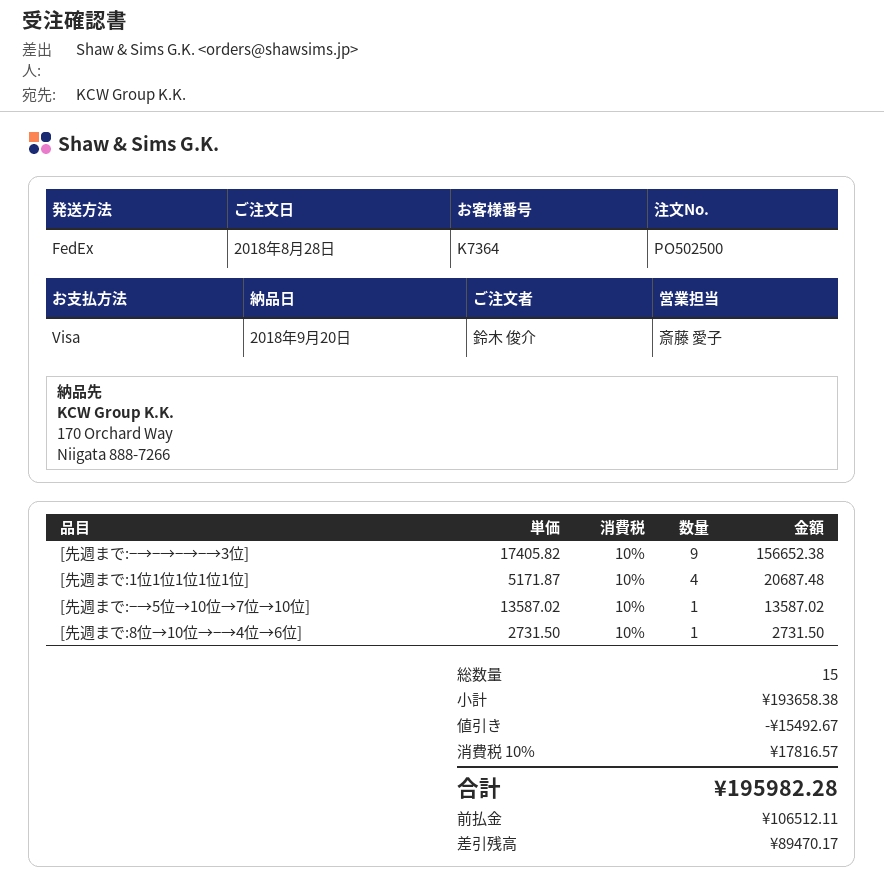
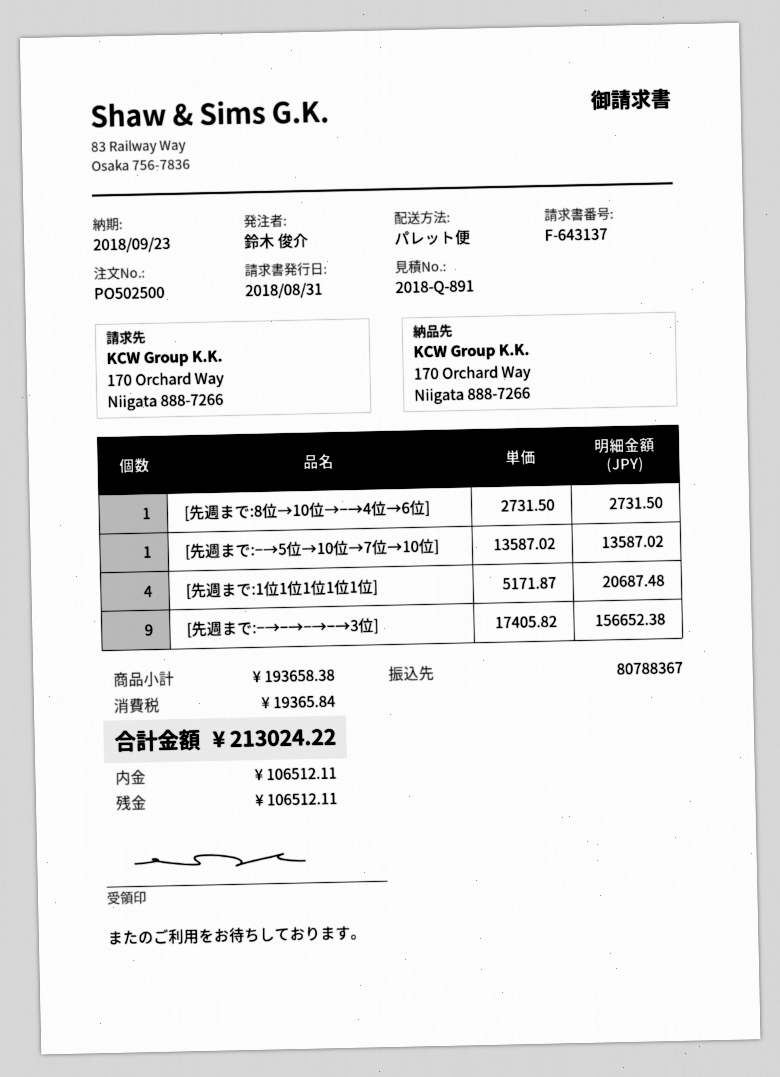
delivery date: 2018-09-20 -> 2018-09-23
shipping method: FedEx -> pallet freight
discount: 15492.67 -> none
tax: 17816.57 -> 19365.84
total: 195982.28 -> 213024.22
balance: 89470.17 -> 106512.11

